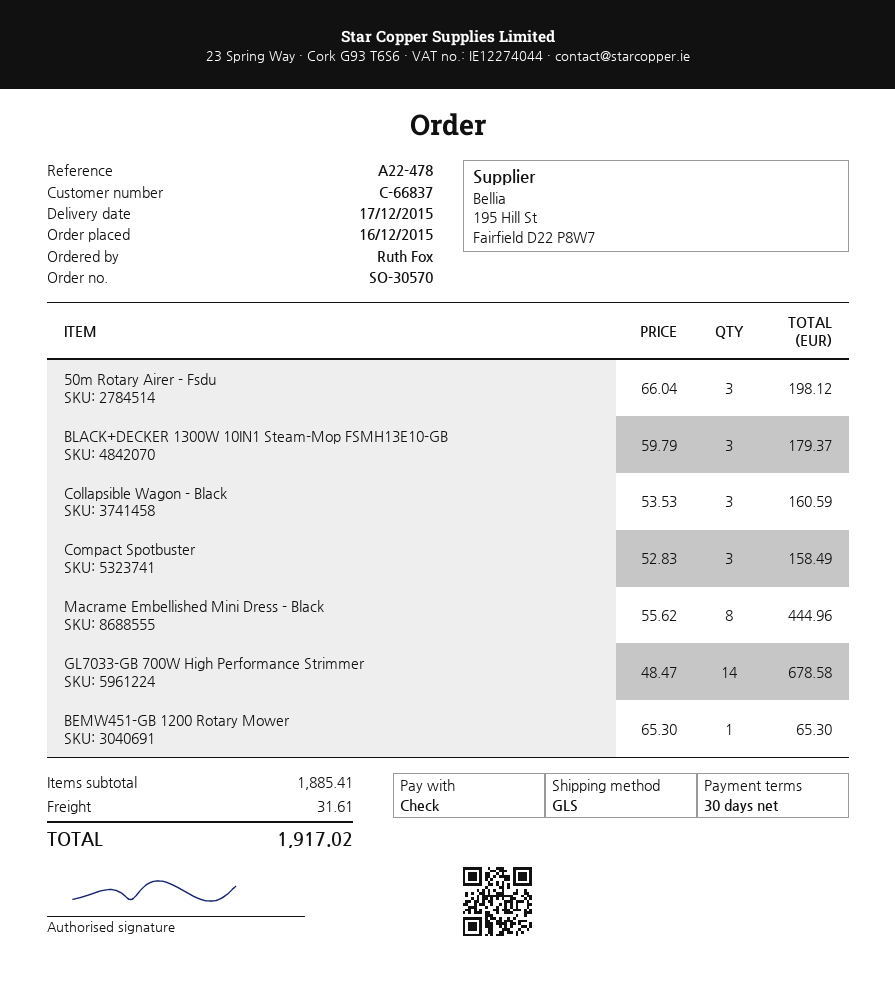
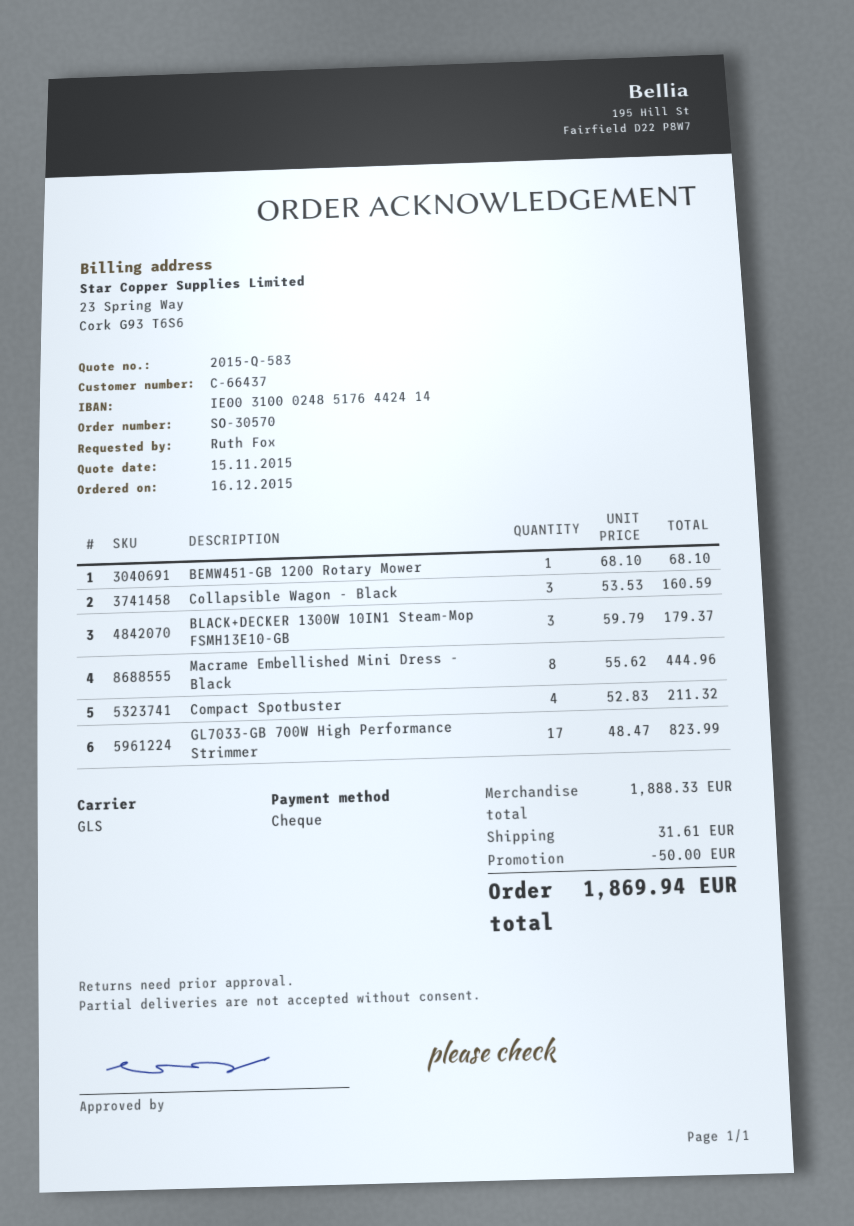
customer number: C-66837 -> C-66437
50m Rotary Airer - Fsdu: 3 x 66.04 = 198.12 -> none
Compact Spotbuster: 3 x 52.83 = 158.49 -> 4 x 52.83 = 211.32
GL7033-GB 700W High Performance Strimmer: 14 x 48.47 = 678.58 -> 17 x 48.47 = 823.99
BEMW451-GB 1200 Rotary Mower: 1 x 65.30 = 65.30 -> 1 x 68.10 = 68.10
subtotal: 1885.41 -> 1888.33
discount: none -> 50.00
total: 1917.02 -> 1869.94

